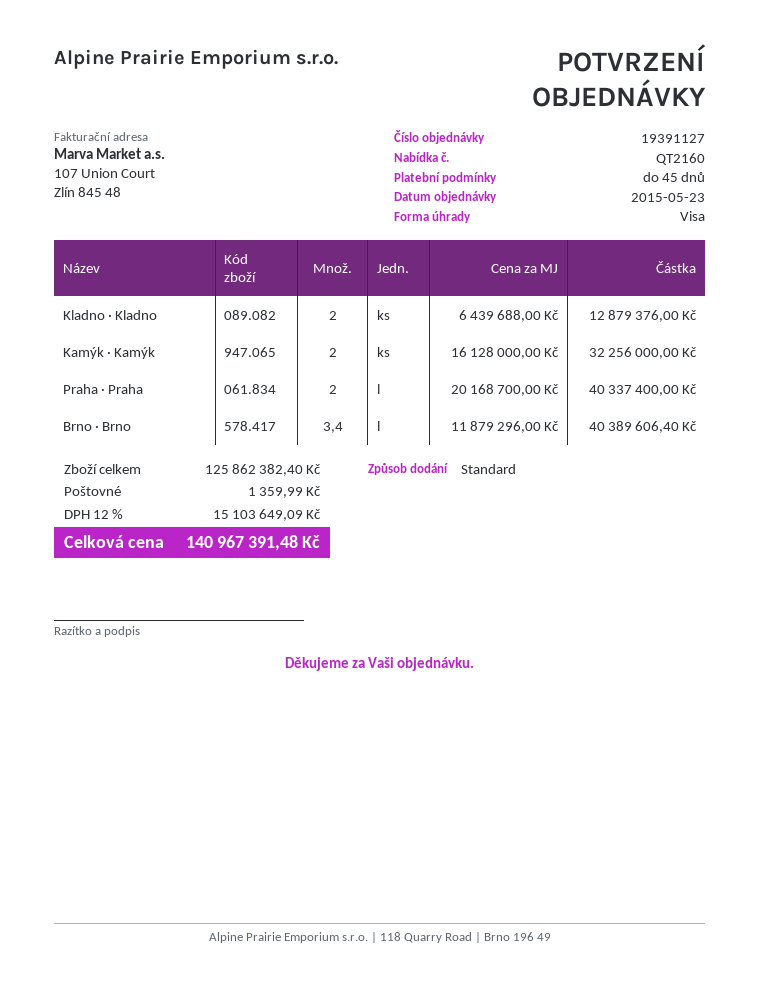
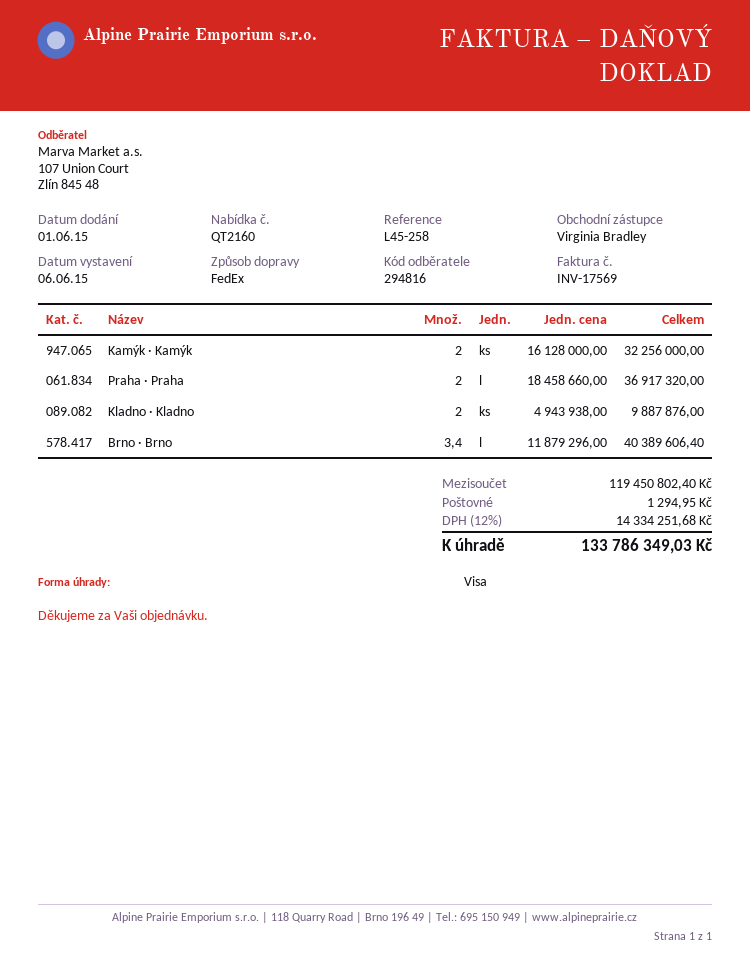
shipping method: standard -> FedEx
Kladno · Kladno: 2 x 6439688.00 = 12879376.00 -> 2 x 4943938.00 = 9887876.00
Praha · Praha: 2 x 20168700.00 = 40337400.00 -> 2 x 18458660.00 = 36917320.00
subtotal: 125862382.40 -> 119450802.40
shipping: 1359.99 -> 1294.95
tax: 12% = 15103649.09 -> 12% = 14334251.68
total: 140967391.48 -> 133786349.03

